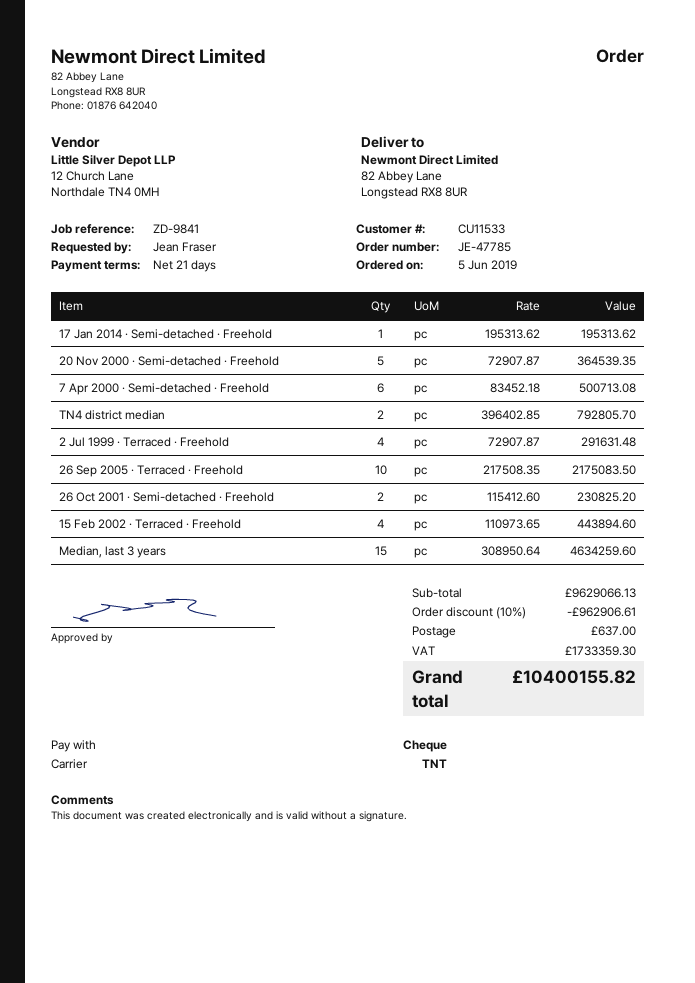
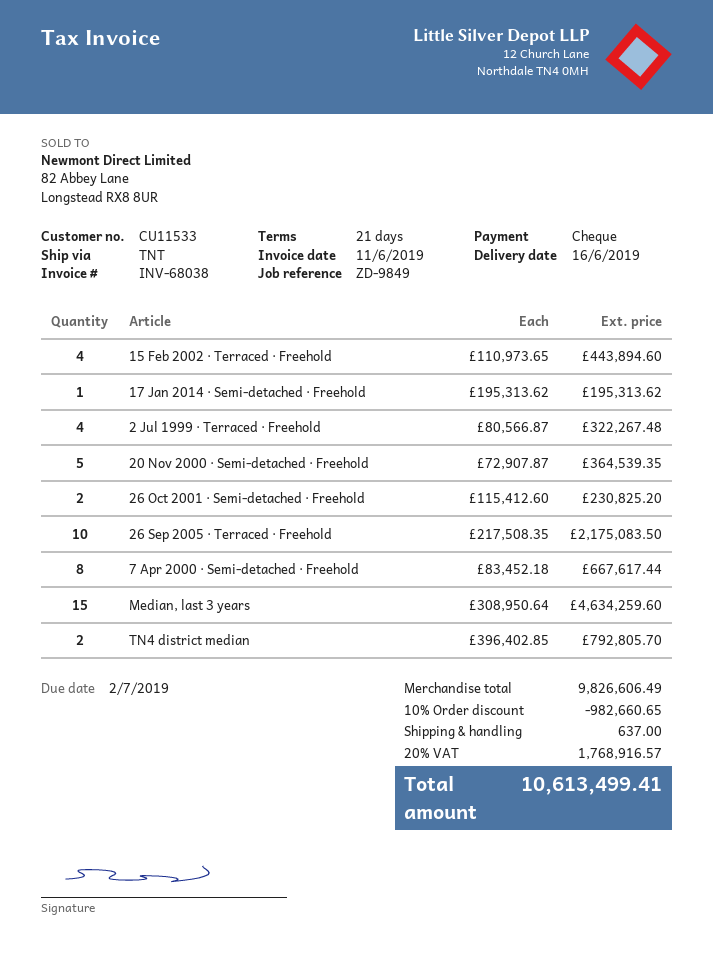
reference: ZD-9841 -> ZD-9849
7 Apr 2000 · Semi-detached · Freehold: 6 x 83452.18 = 500713.08 -> 8 x 83452.18 = 667617.44
2 Jul 1999 · Terraced · Freehold: 4 x 72907.87 = 291631.48 -> 4 x 80566.87 = 322267.48
subtotal: 9629066.13 -> 9826606.49
discount: 10% = 962906.61 -> 10% = 982660.65
tax: 1733359.30 -> 1768916.57
total: 10400155.82 -> 10613499.41

